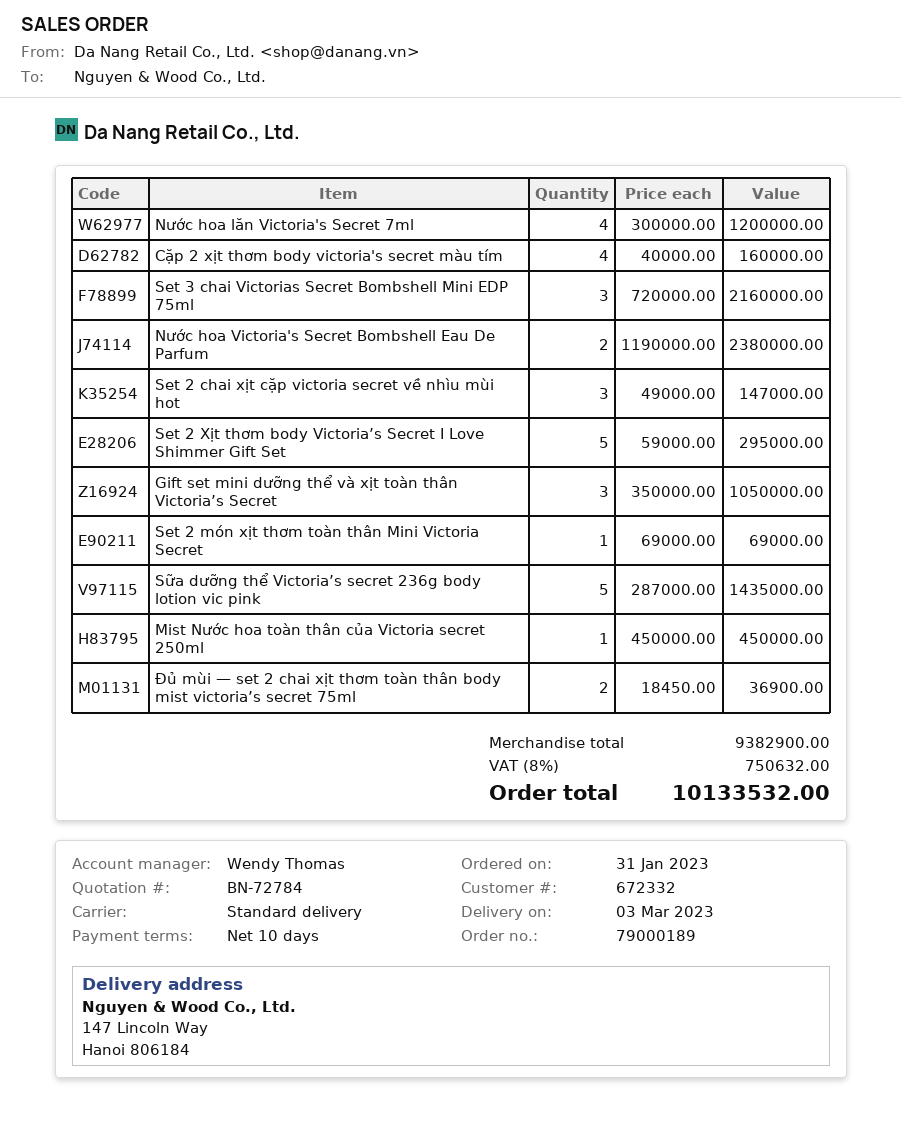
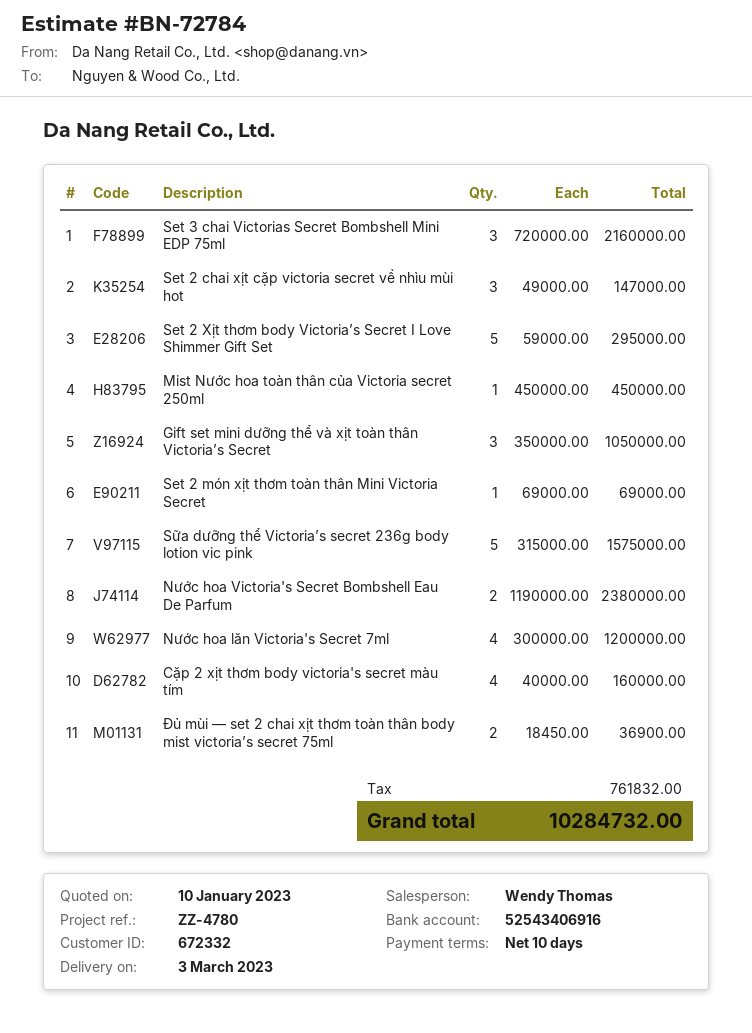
Sữa dưỡng thể Victoria’s secret 236g body lotion vic pink: 5 x 287000.00 = 1435000.00 -> 5 x 315000.00 = 1575000.00
tax: 750632.00 -> 761832.00
total: 10133532.00 -> 10284732.00

